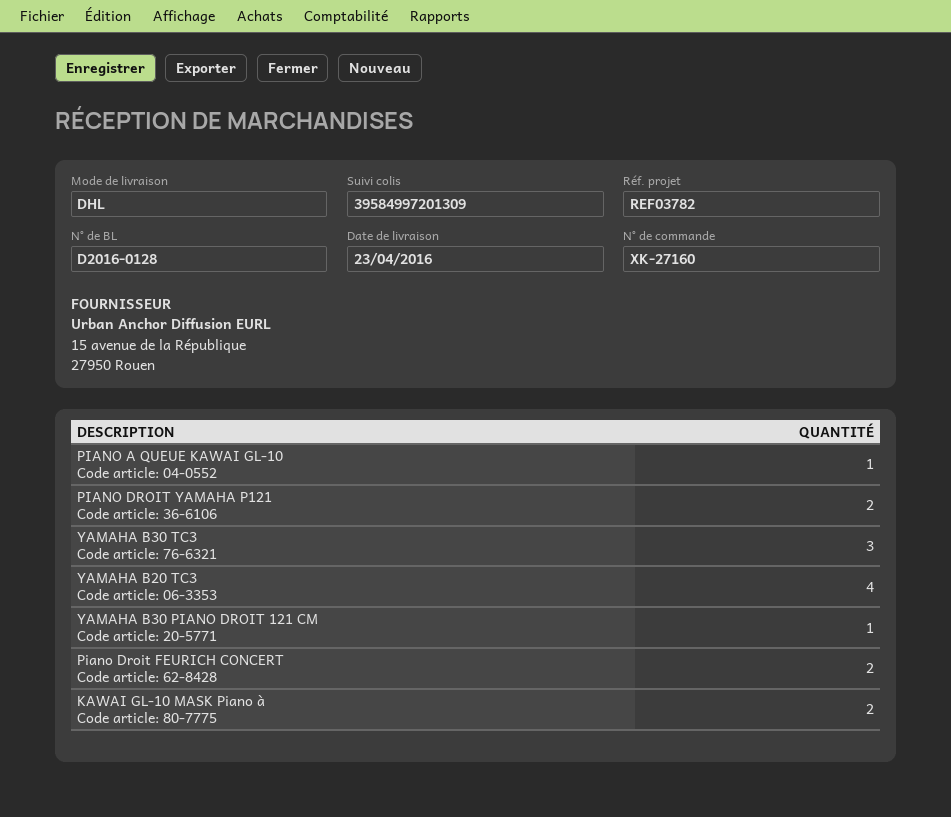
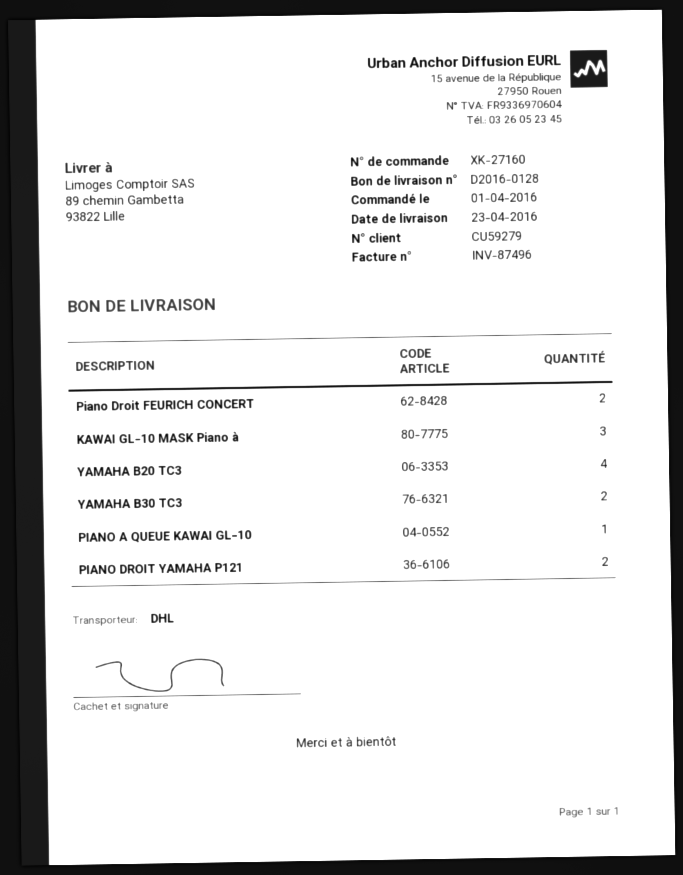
YAMAHA B30 TC3: 3 -> 2
YAMAHA B30 PIANO DROIT 121 CM: 1 -> none
KAWAI GL-10 MASK Piano à: 2 -> 3

